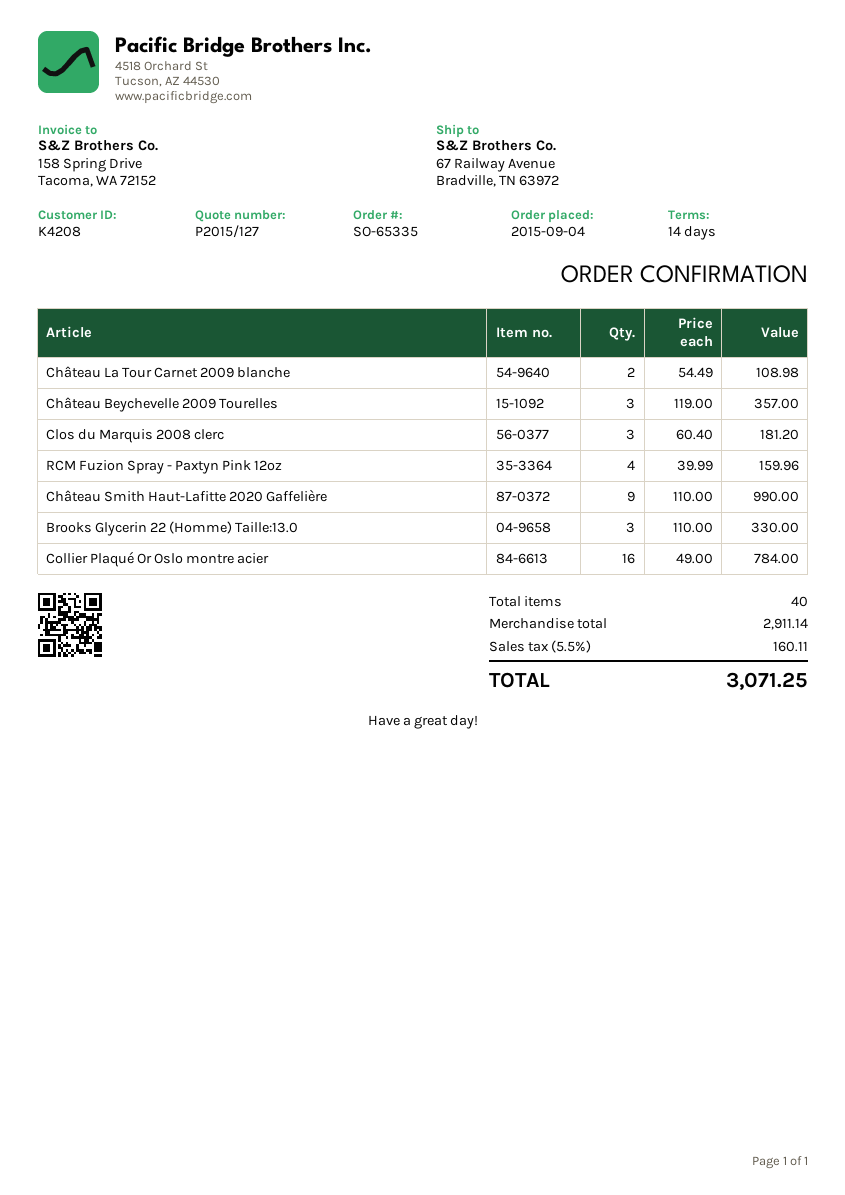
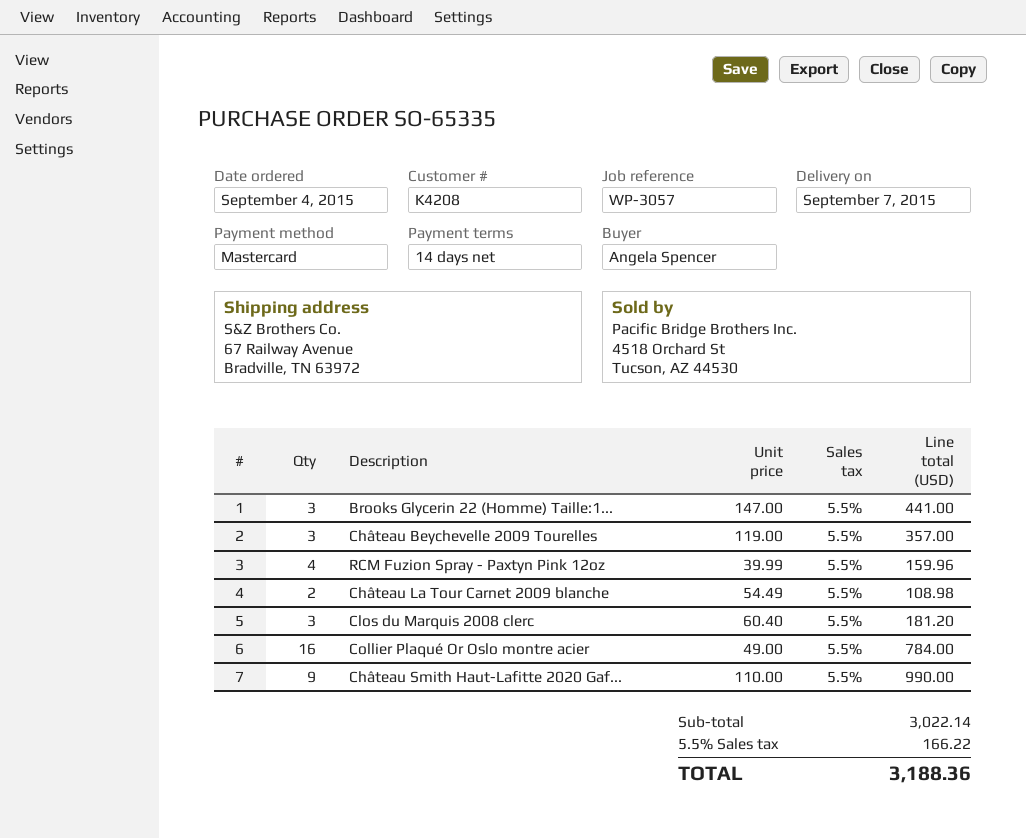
Brooks Glycerin 22 (Homme) Taille:13.0: 3 x 110.00 = 330.00 -> 3 x 147.00 = 441.00
subtotal: 2911.14 -> 3022.14
tax: 5.5% = 160.11 -> 5.5% = 166.22
total: 3071.25 -> 3188.36

